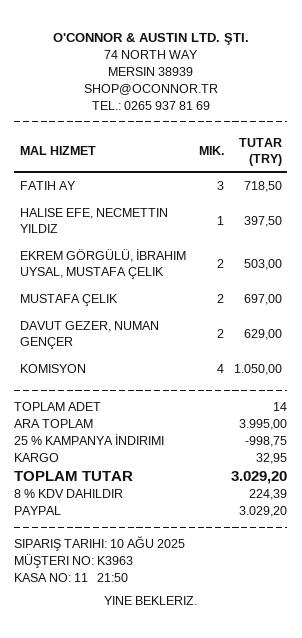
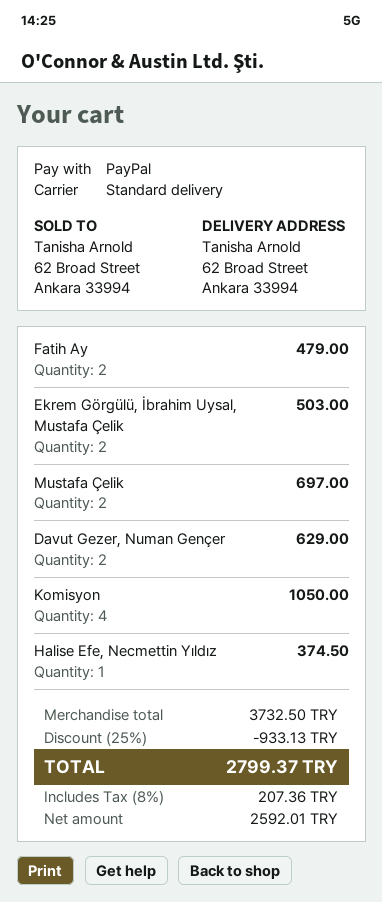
FATIH AY: 3 for 718.50 -> 2 for 479.00
HALISE EFE, NECMETTIN YILDIZ: 1 for 397.50 -> 1 for 374.50
subtotal: 3995.00 -> 3732.50
discount: 25% = 998.75 -> 25% = 933.13
shipping: 32.95 -> none
tax: 8% = 224.39 -> 8% = 207.36
total: 3029.20 -> 2799.37

